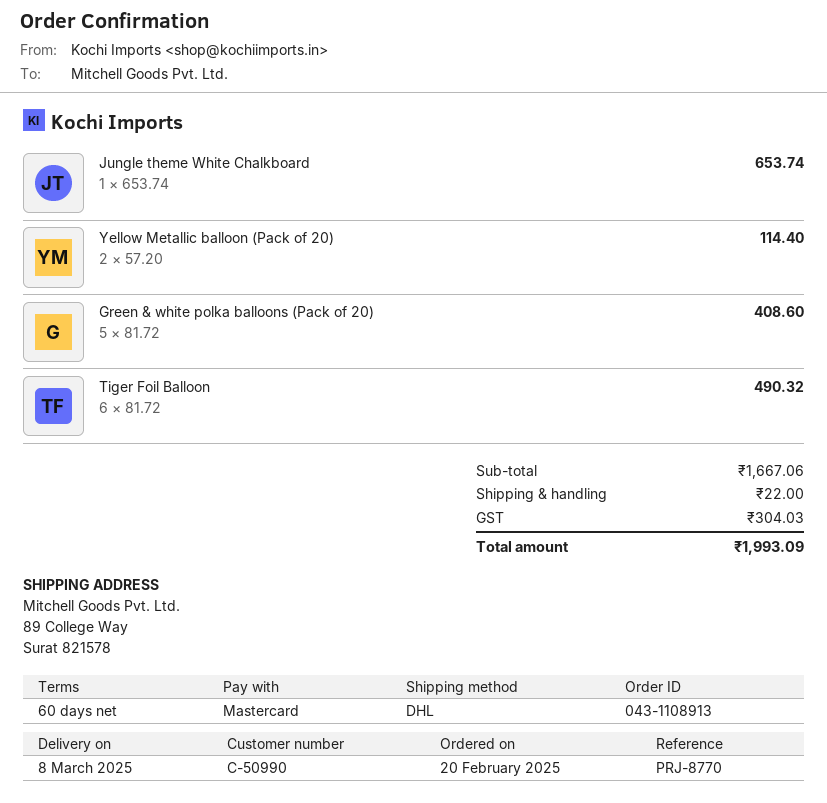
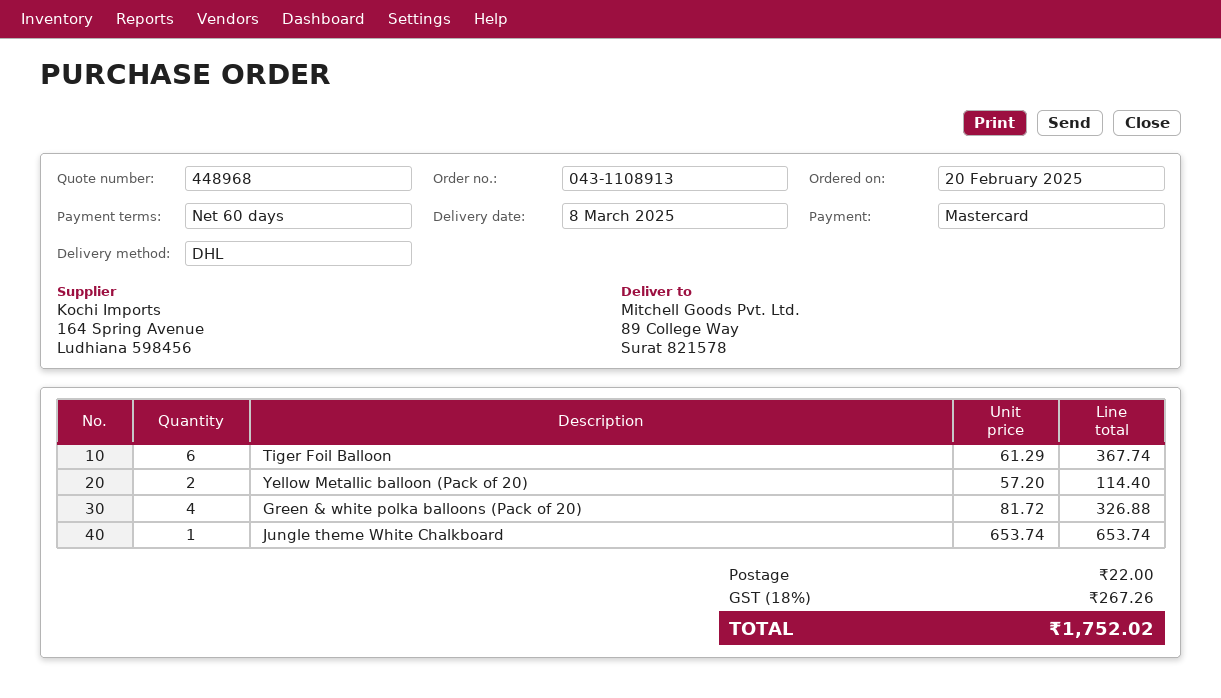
Green & white polka balloons (Pack of 20): 5 x 81.72 = 408.60 -> 4 x 81.72 = 326.88
Tiger Foil Balloon: 6 x 81.72 = 490.32 -> 6 x 61.29 = 367.74
tax: 304.03 -> 267.26
total: 1993.09 -> 1752.02

